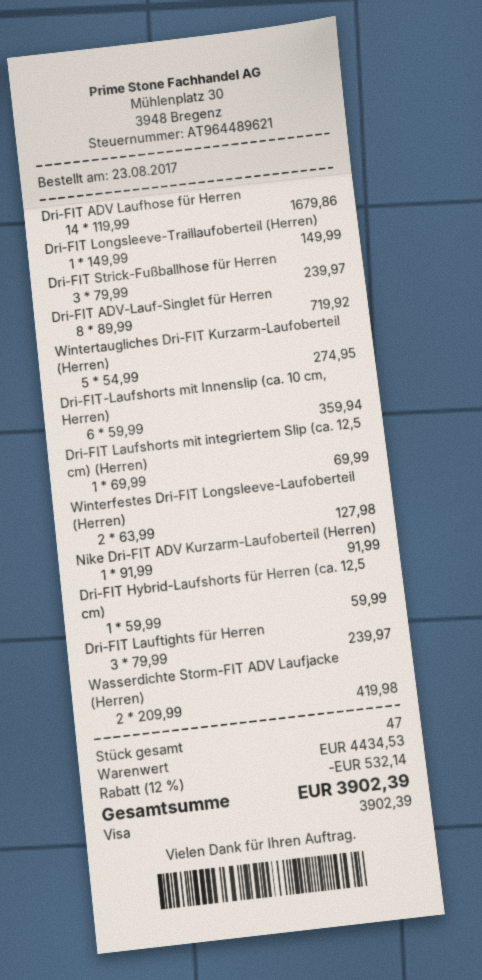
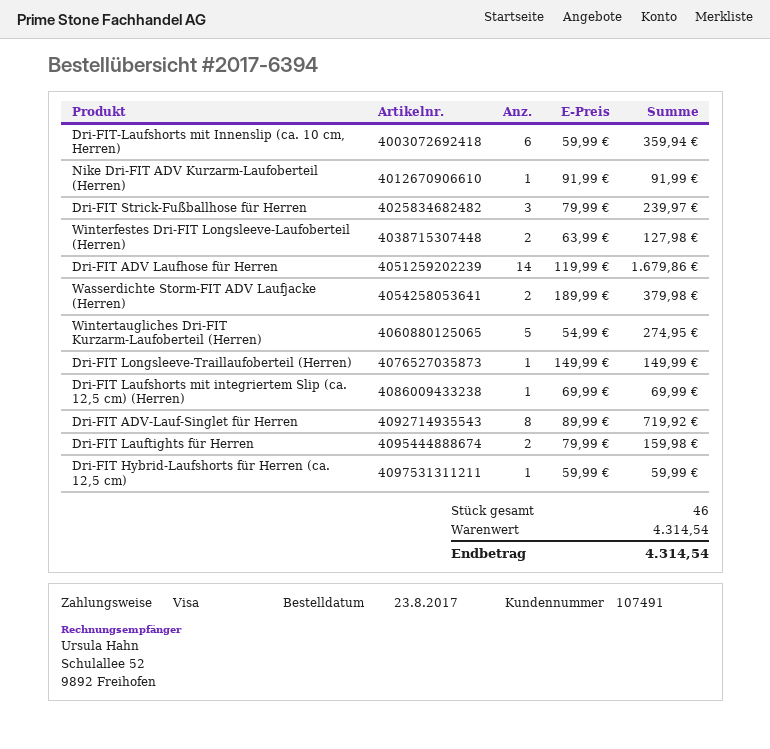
Dri-FIT Lauftights für Herren: 3 x 79.99 = 239.97 -> 2 x 79.99 = 159.98
Wasserdichte Storm-FIT ADV Laufjacke (Herren): 2 x 209.99 = 419.98 -> 2 x 189.99 = 379.98
total quantity: 47 -> 46
subtotal: 4434.53 -> 4314.54
discount: 12% = 532.14 -> none
total: 3902.39 -> 4314.54

